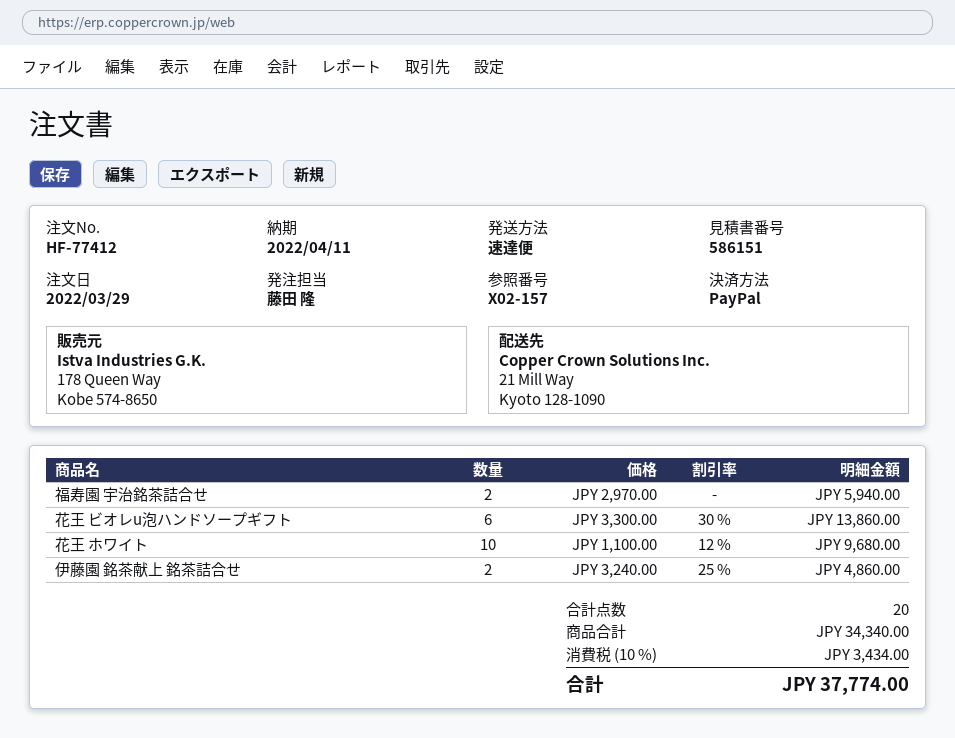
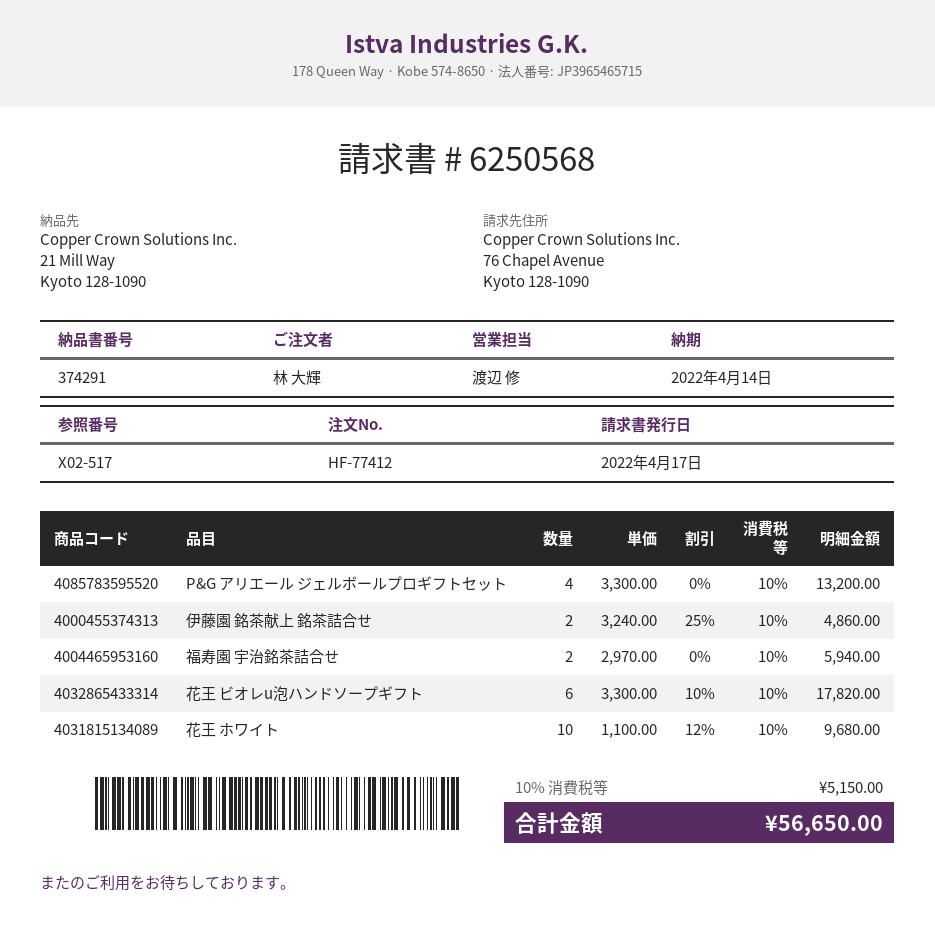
delivery date: 2022-04-11 -> 2022-04-14
reference: X02-157 -> X02-517
ordered by: 藤田 隆 -> 林 大輝
花王 ビオレu泡ハンドソープギフト: 6 x 3300.00 - 30% = 13860.00 -> 6 x 3300.00 - 10% = 17820.00
P&G アリエール ジェルボールプロギフトセット: none -> 4 x 3300.00 = 13200.00
tax: 10% = 3434.00 -> 10% = 5150.00
total: 37774.00 -> 56650.00

